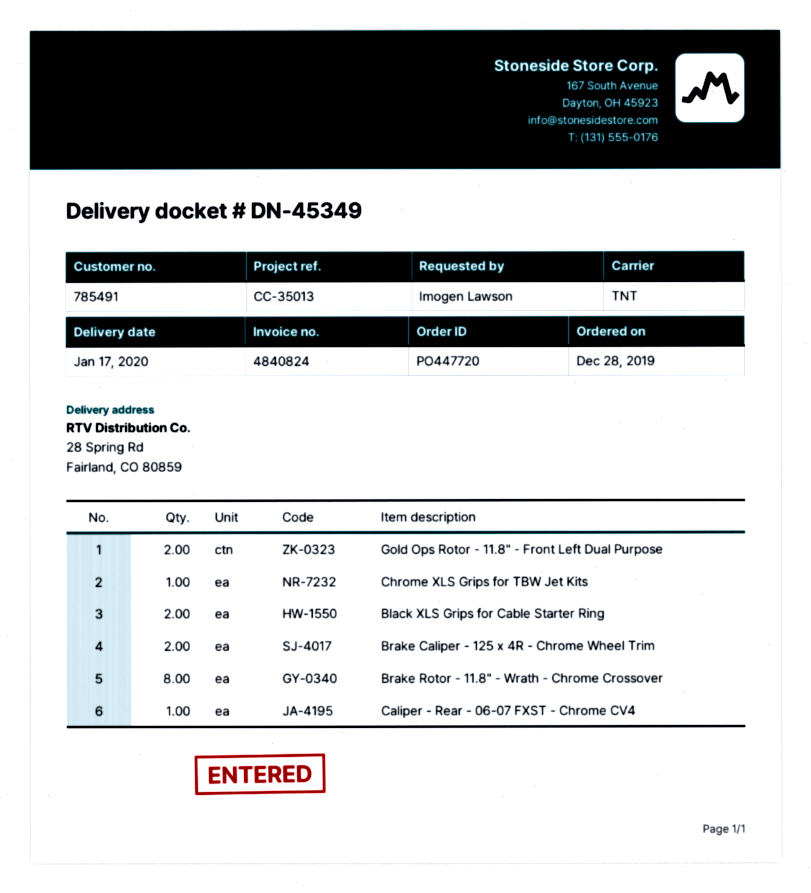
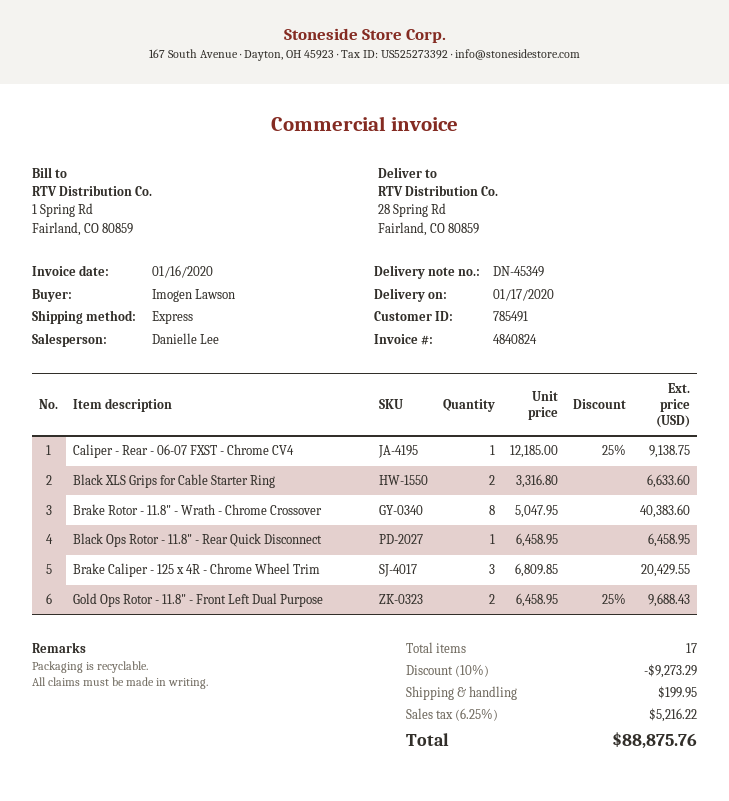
shipping method: TNT -> express
Chrome XLS Grips for TBW Jet Kits: 1 -> none
Brake Caliper - 125 x 4R - Chrome Wheel Trim: 2 -> 3
Black Ops Rotor - 11.8" - Rear Quick Disconnect: none -> 1

